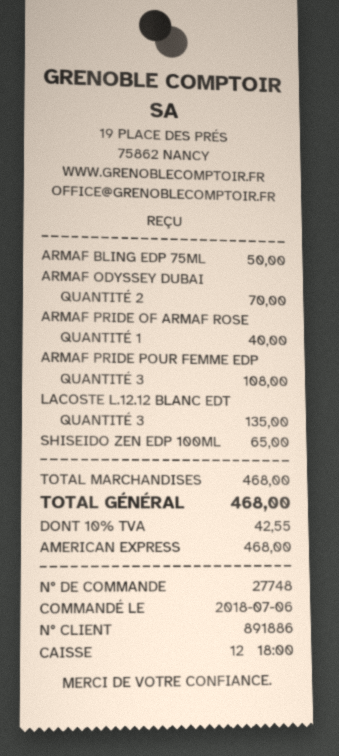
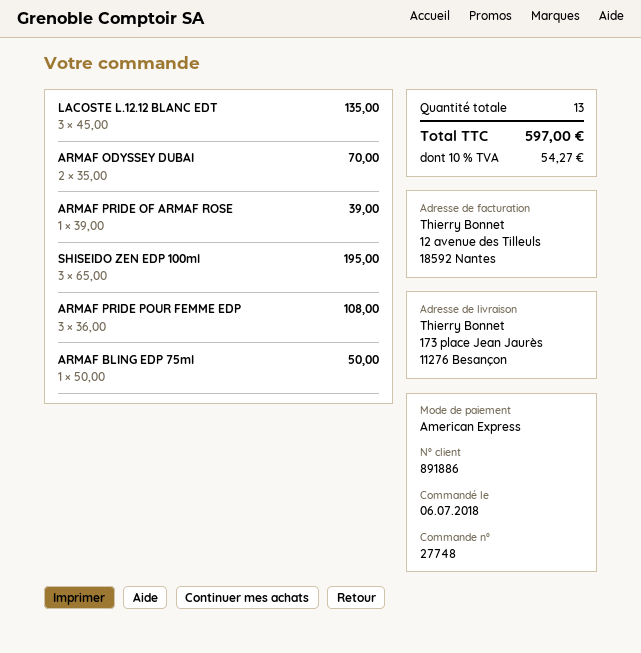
ARMAF PRIDE OF ARMAF ROSE: 1 for 40.00 -> 1 for 39.00
SHISEIDO ZEN EDP 100ML: 1 for 65.00 -> 3 for 195.00
tax: 10% = 42.55 -> 10% = 54.27
total: 468.00 -> 597.00

